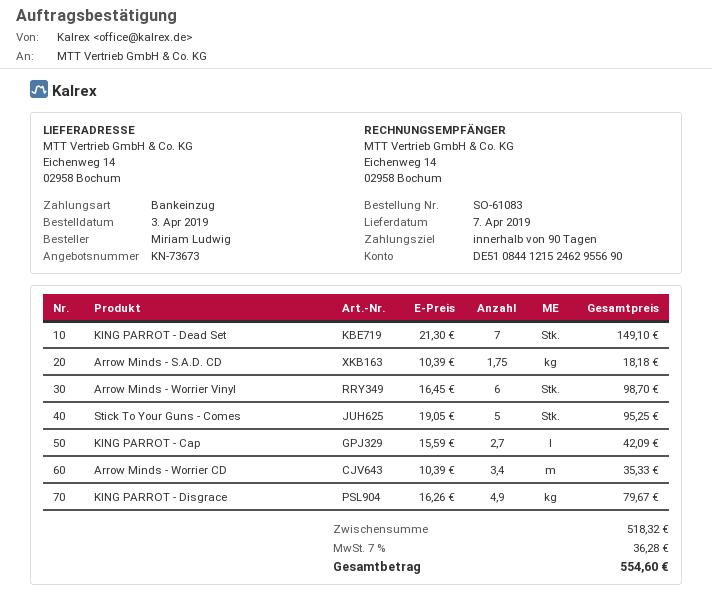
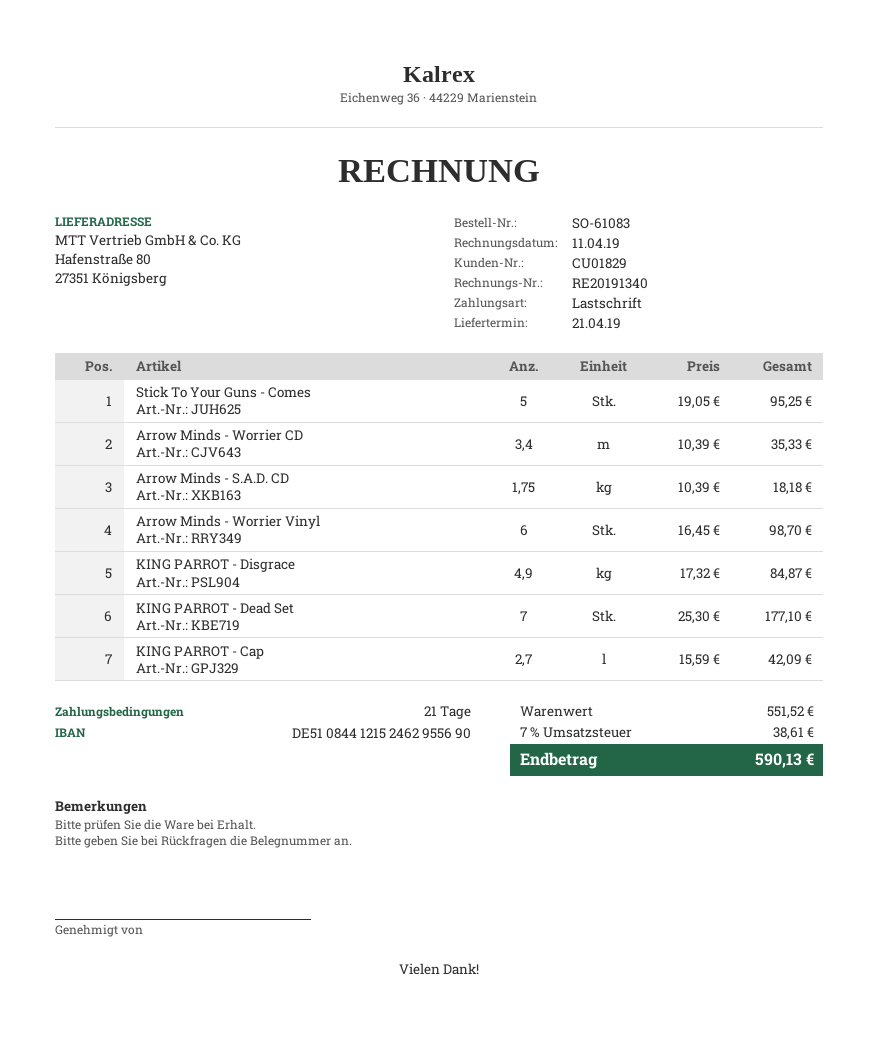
delivery date: 2019-04-07 -> 2019-04-21
payment terms: 90 days -> 21 days
ship to: Eichenweg 14, 02958 Bochum -> Hafenstraße 80, 27351 Königsberg
KING PARROT - Dead Set: 7 x 21.30 = 149.10 -> 7 x 25.30 = 177.10
KING PARROT - Disgrace: 4.9 x 16.26 = 79.67 -> 4.9 x 17.32 = 84.87
subtotal: 518.32 -> 551.52
tax: 7% = 36.28 -> 7% = 38.61
total: 554.60 -> 590.13

